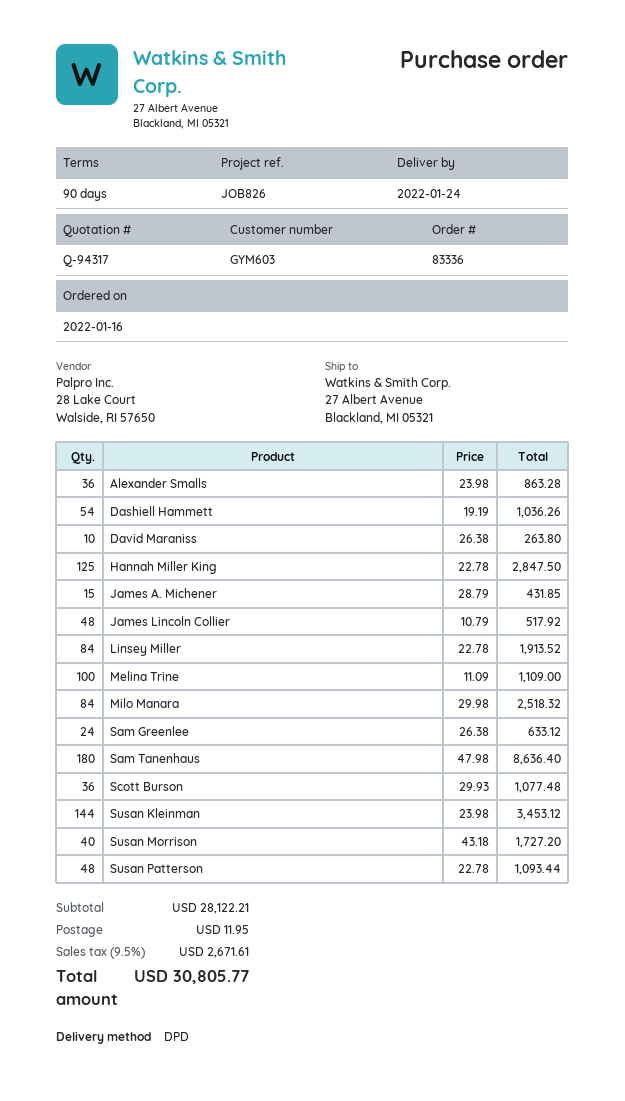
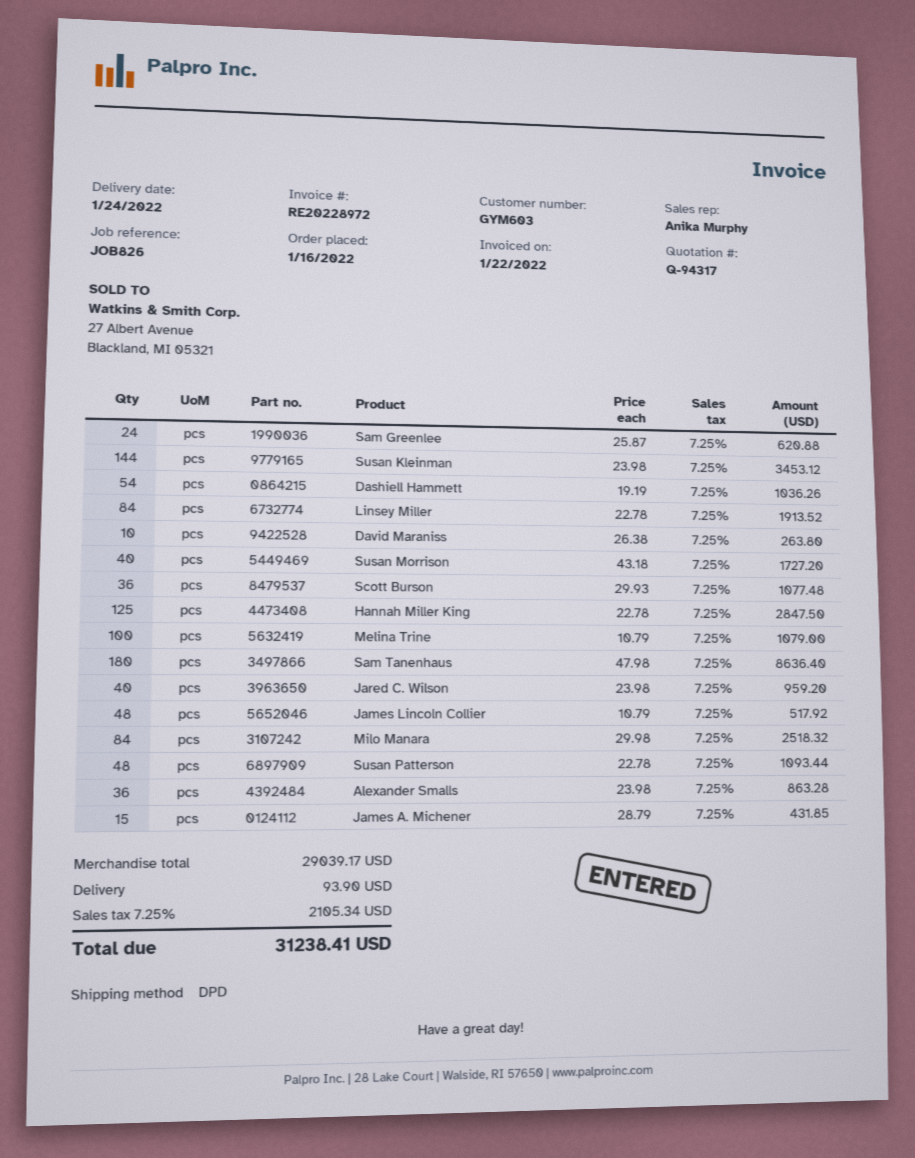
Melina Trine: 100 x 11.09 = 1109.00 -> 100 x 10.79 = 1079.00
Sam Greenlee: 24 x 26.38 = 633.12 -> 24 x 25.87 = 620.88
Jared C. Wilson: none -> 40 x 23.98 = 959.20
subtotal: 28122.21 -> 29039.17
shipping: 11.95 -> 93.90
tax: 9.5% = 2671.61 -> 7.25% = 2105.34
total: 30805.77 -> 31238.41

